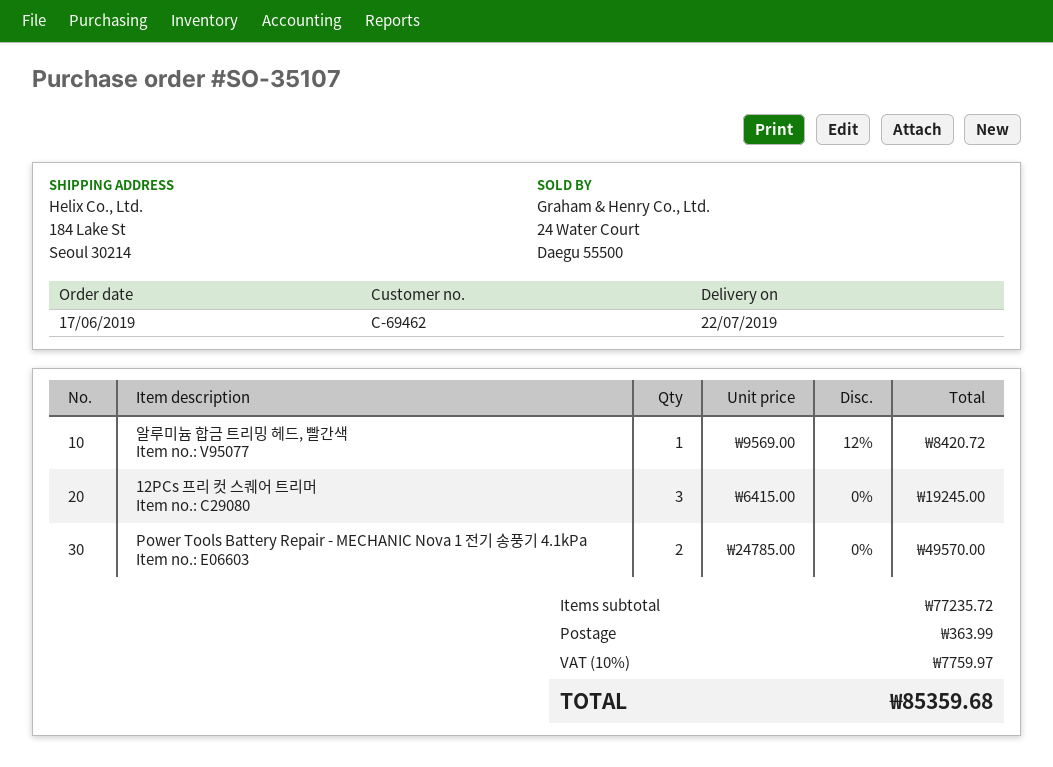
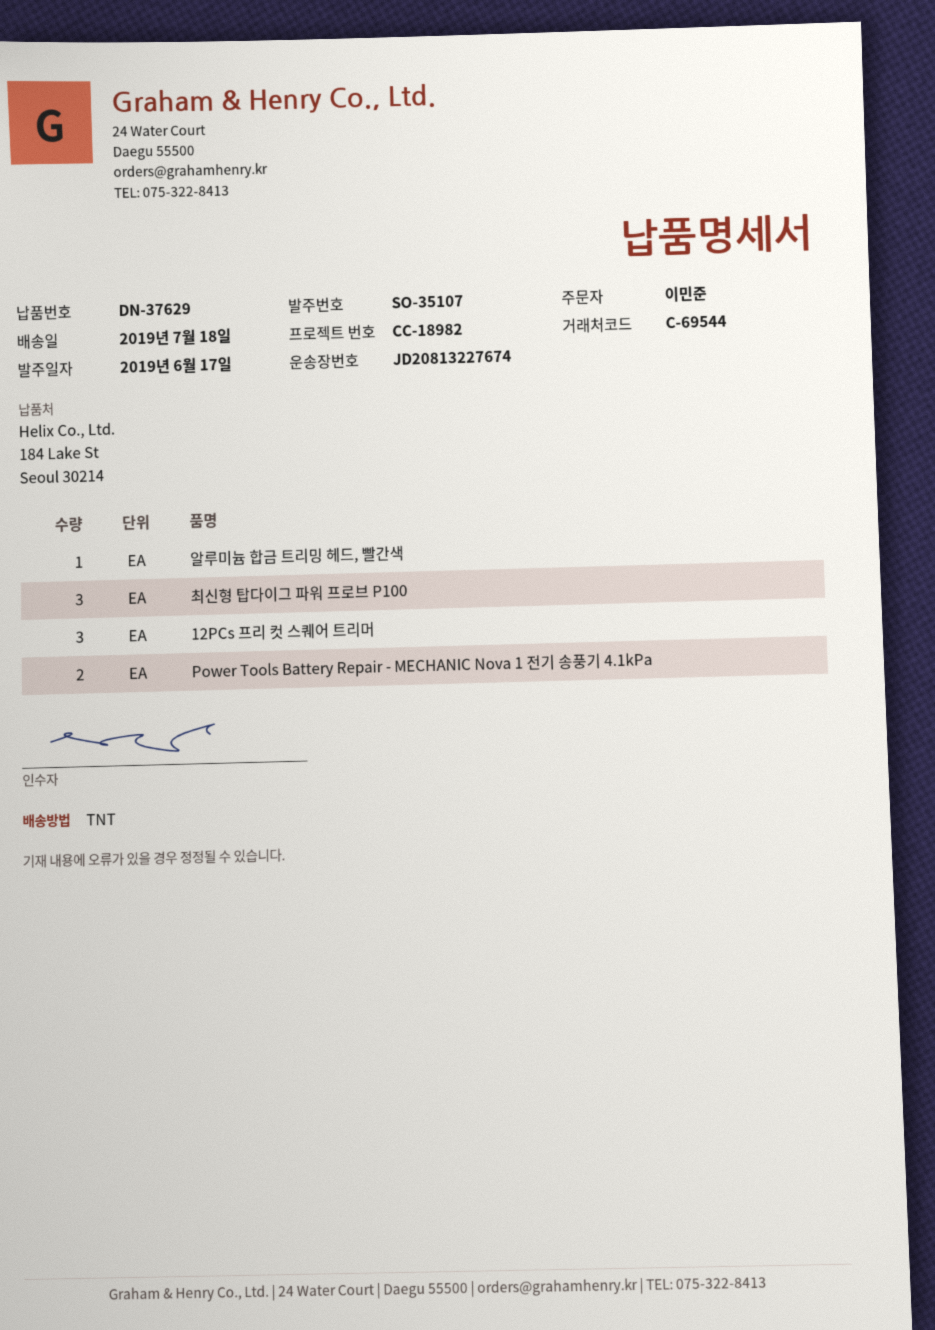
delivery date: 2019-07-22 -> 2019-07-18
customer number: C-69462 -> C-69544
최신형 탑다이그 파워 프로브 P100: none -> 3

